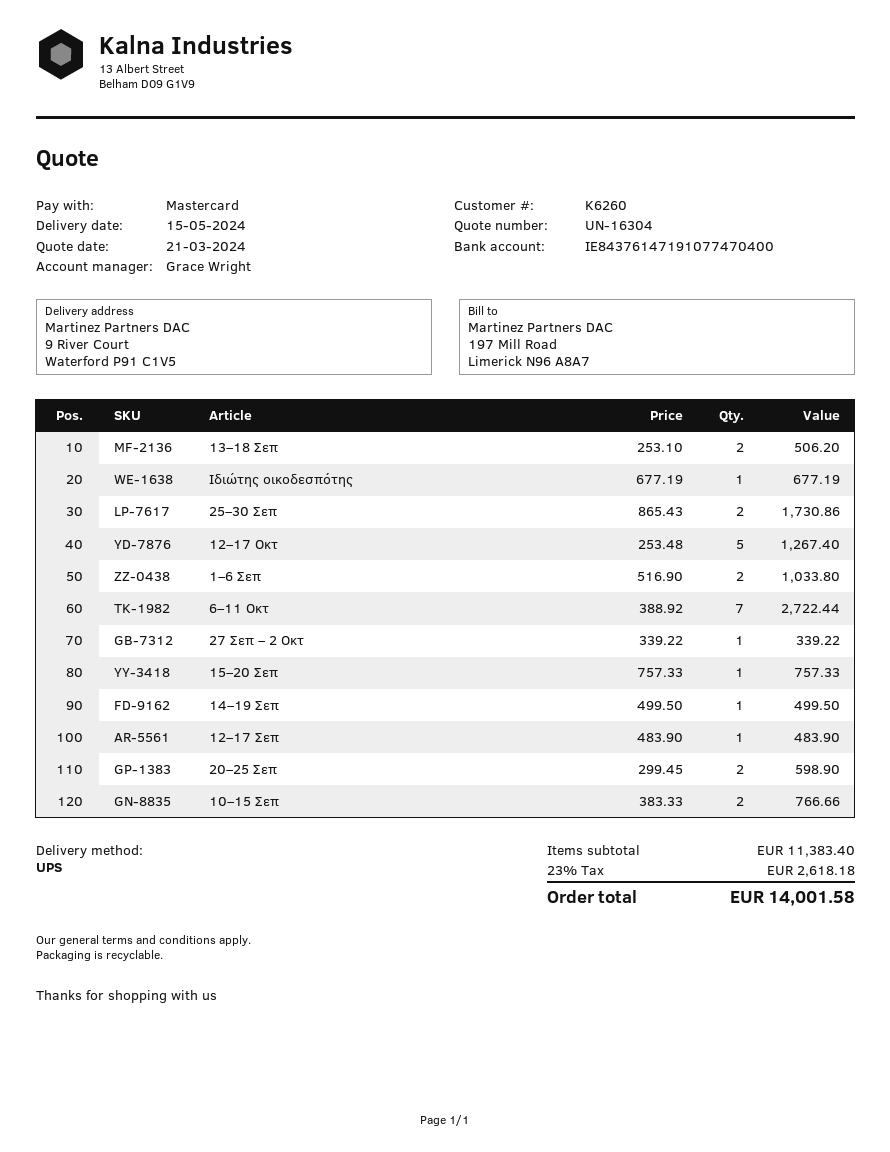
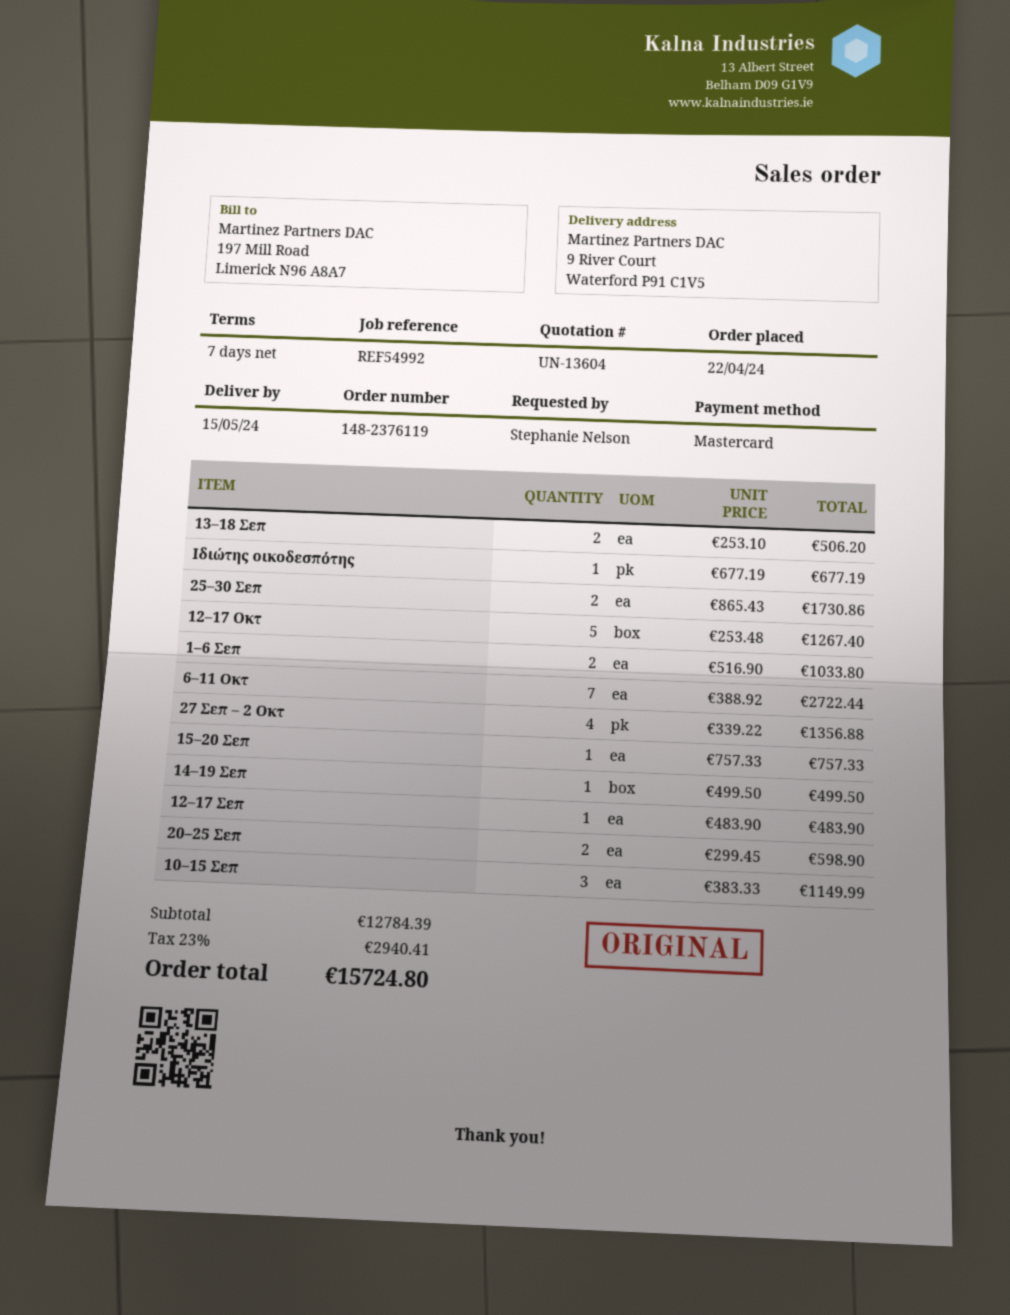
quote number: UN-16304 -> UN-13604
27 Σεπ – 2 Οκτ: 1 x 339.22 = 339.22 -> 4 x 339.22 = 1356.88
10–15 Σεπ: 2 x 383.33 = 766.66 -> 3 x 383.33 = 1149.99
subtotal: 11383.40 -> 12784.39
tax: 23% = 2618.18 -> 23% = 2940.41
total: 14001.58 -> 15724.80

